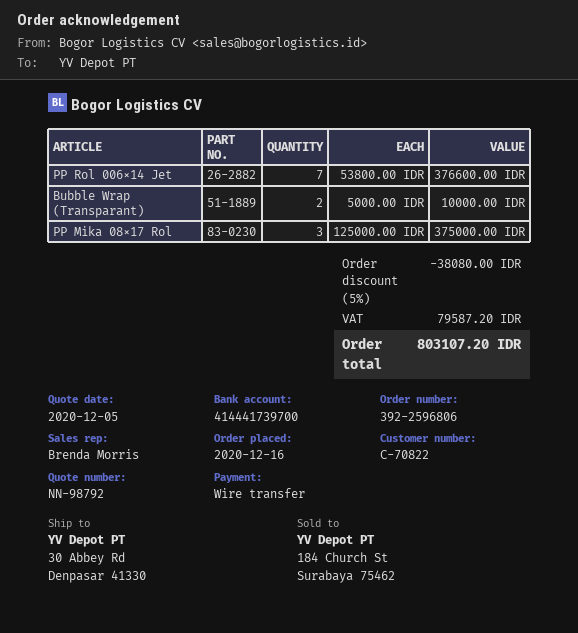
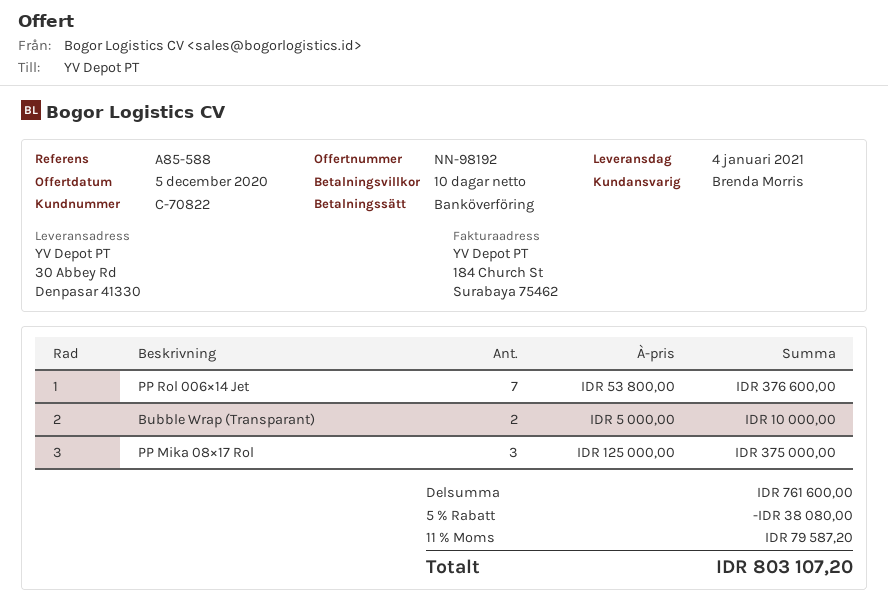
quote number: NN-98792 -> NN-98192

